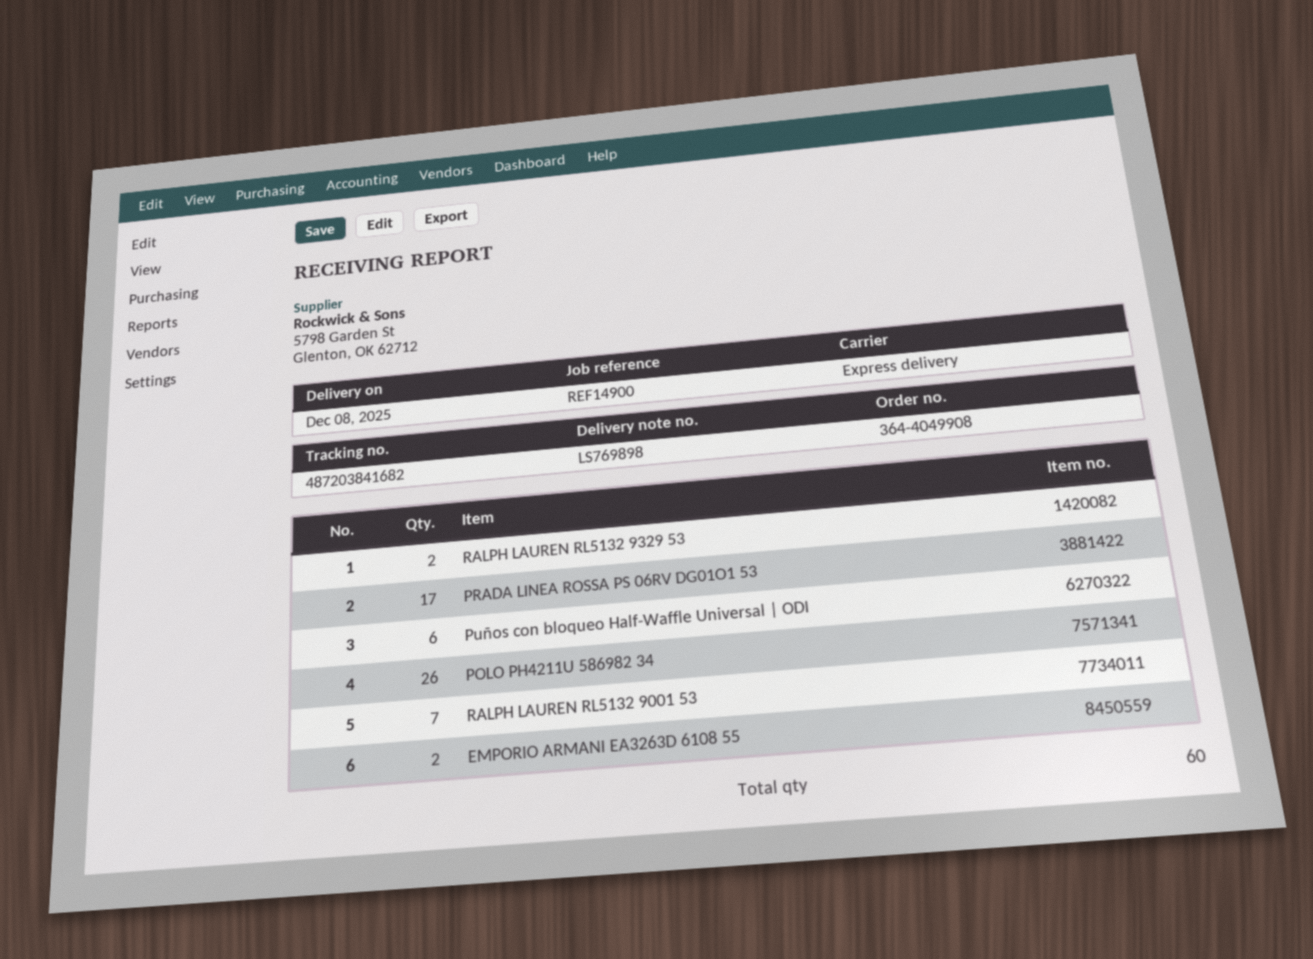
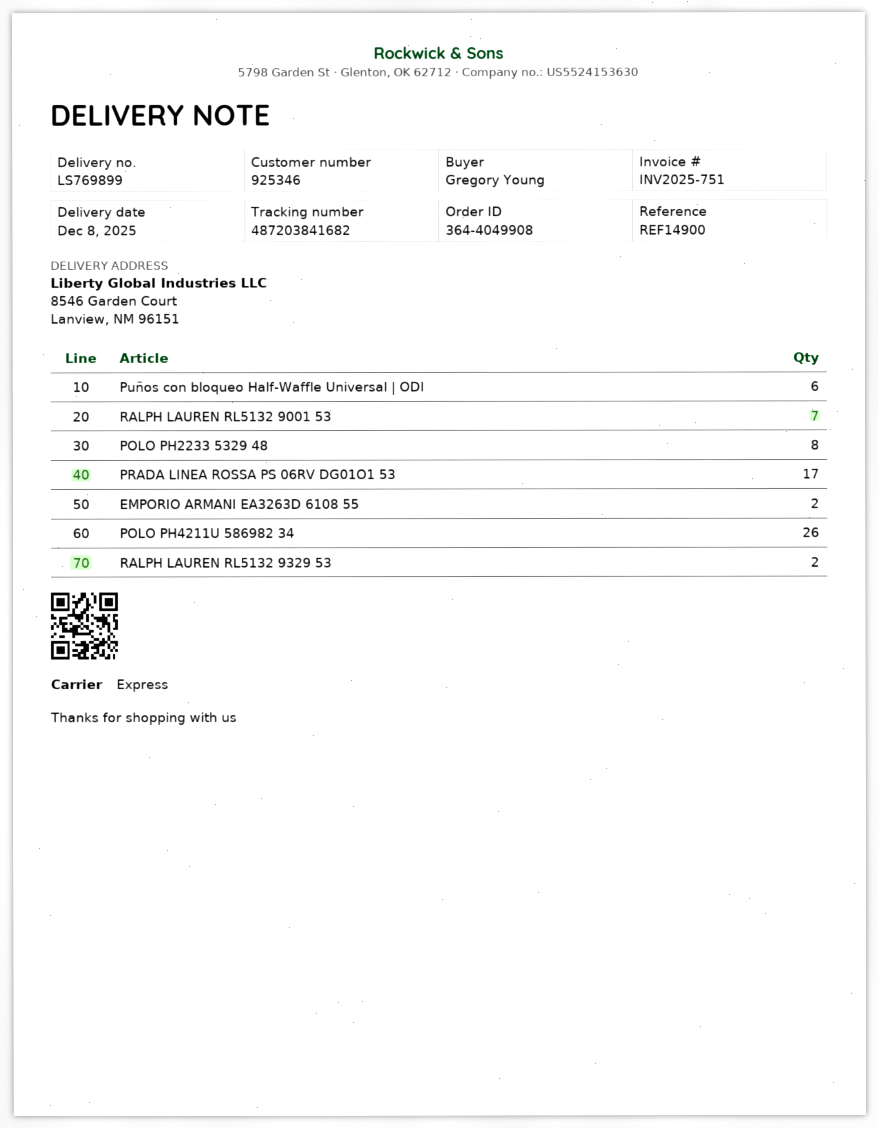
delivery note number: LS769898 -> LS769899
POLO PH2233 5329 48: none -> 8

